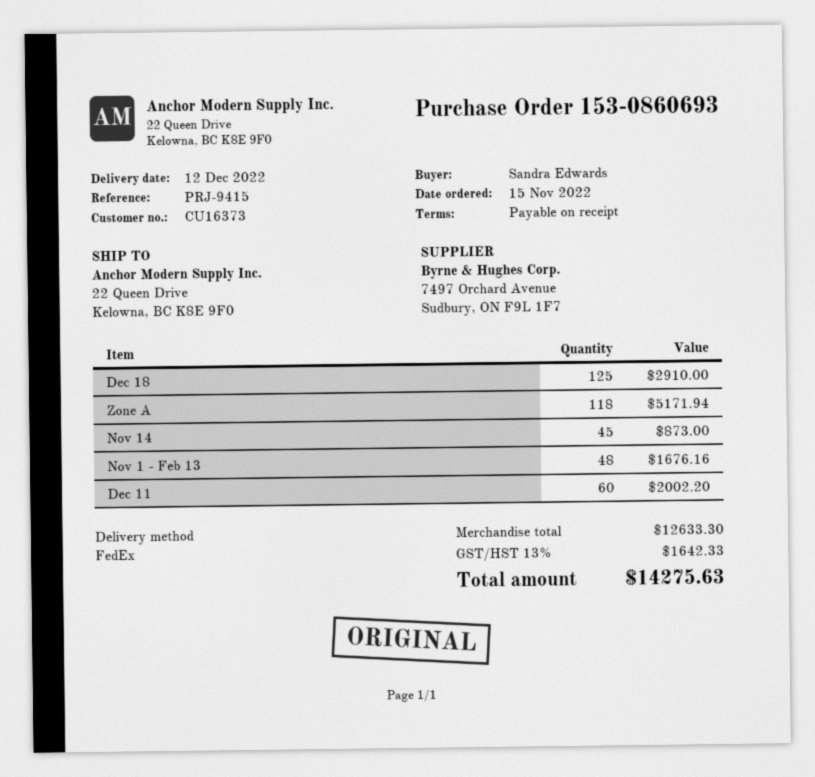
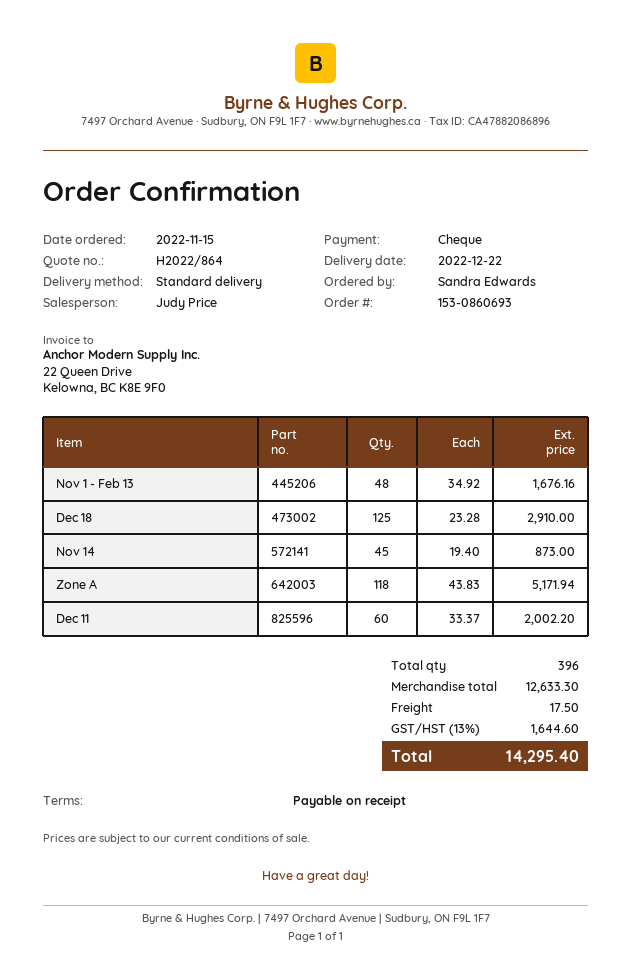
delivery date: 2022-12-12 -> 2022-12-22
shipping method: FedEx -> standard
shipping: none -> 17.50
tax: 13% = 1642.33 -> 13% = 1644.60
total: 14275.63 -> 14295.40

